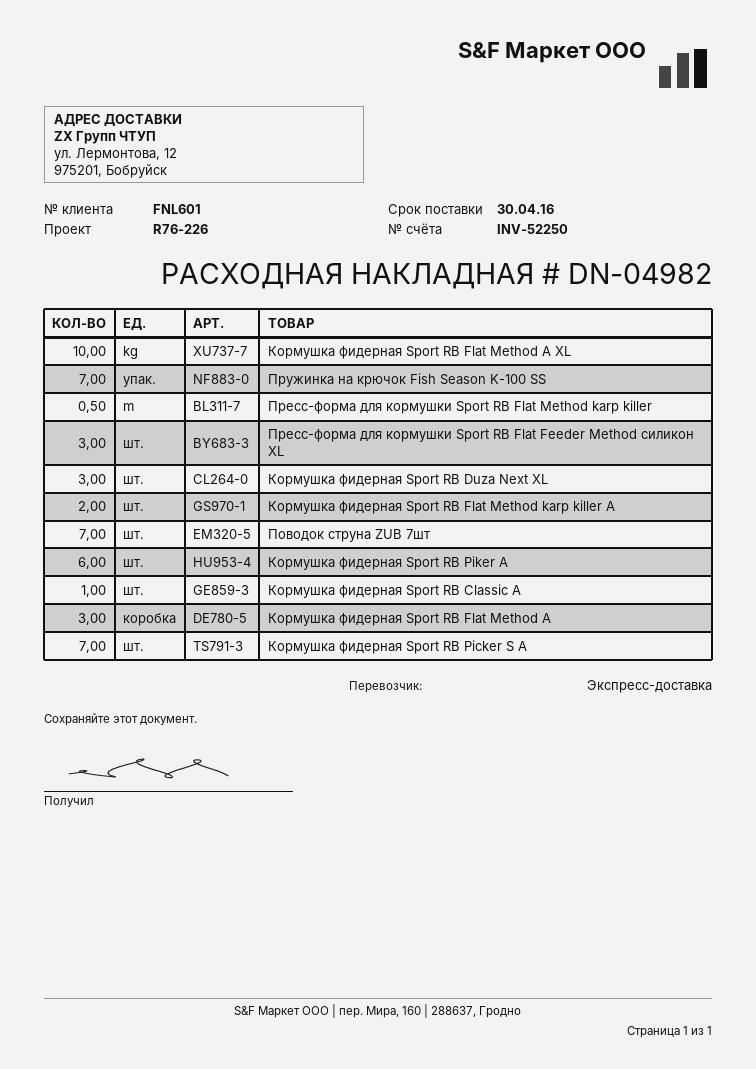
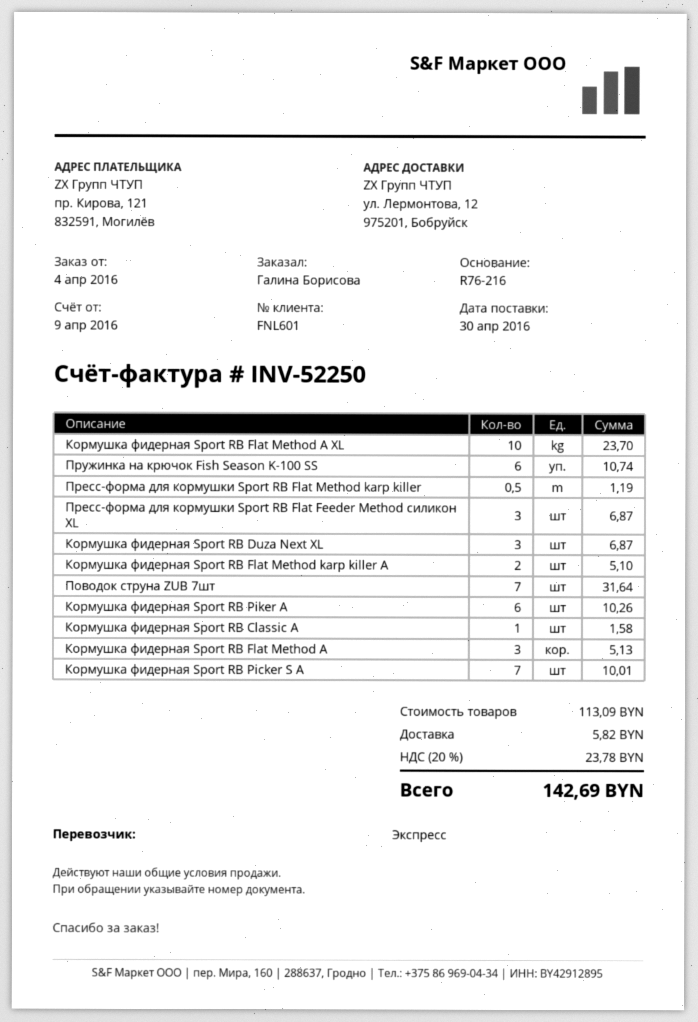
reference: R76-226 -> R76-216
Пружинка на крючок Fish Season K-100 SS: 7 -> 6

